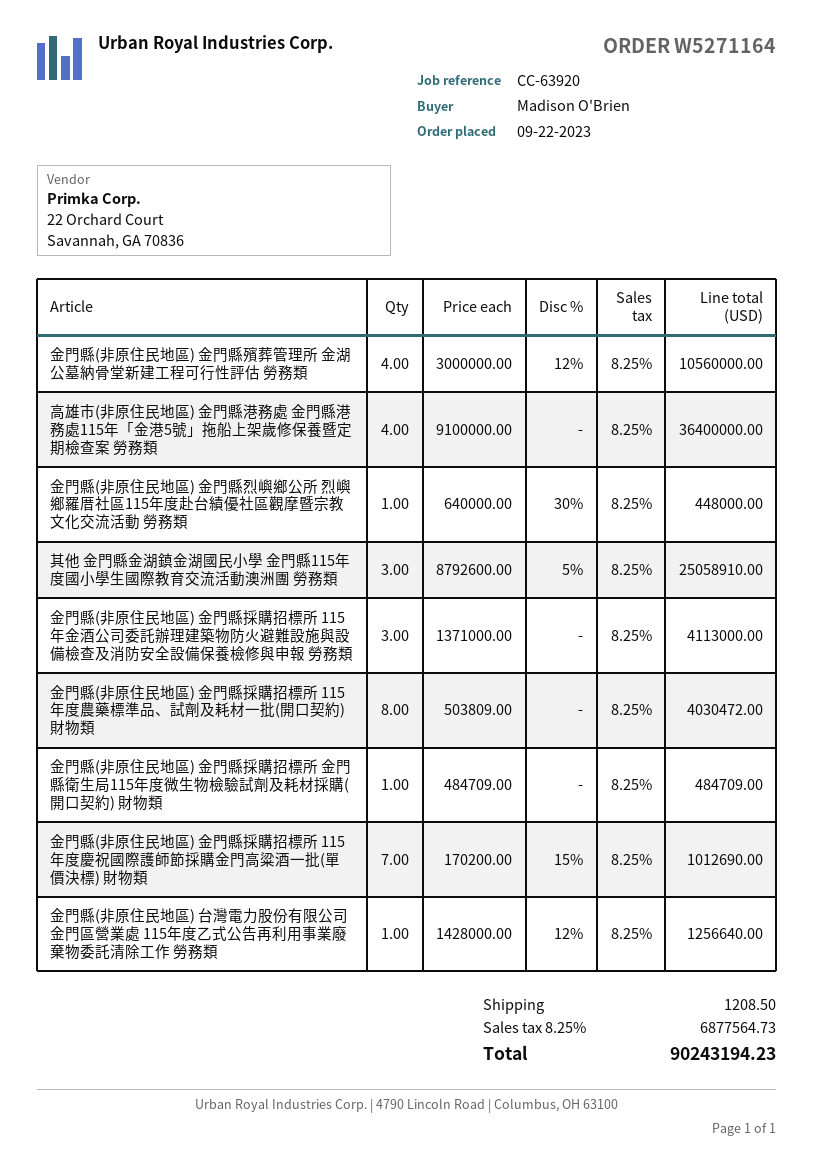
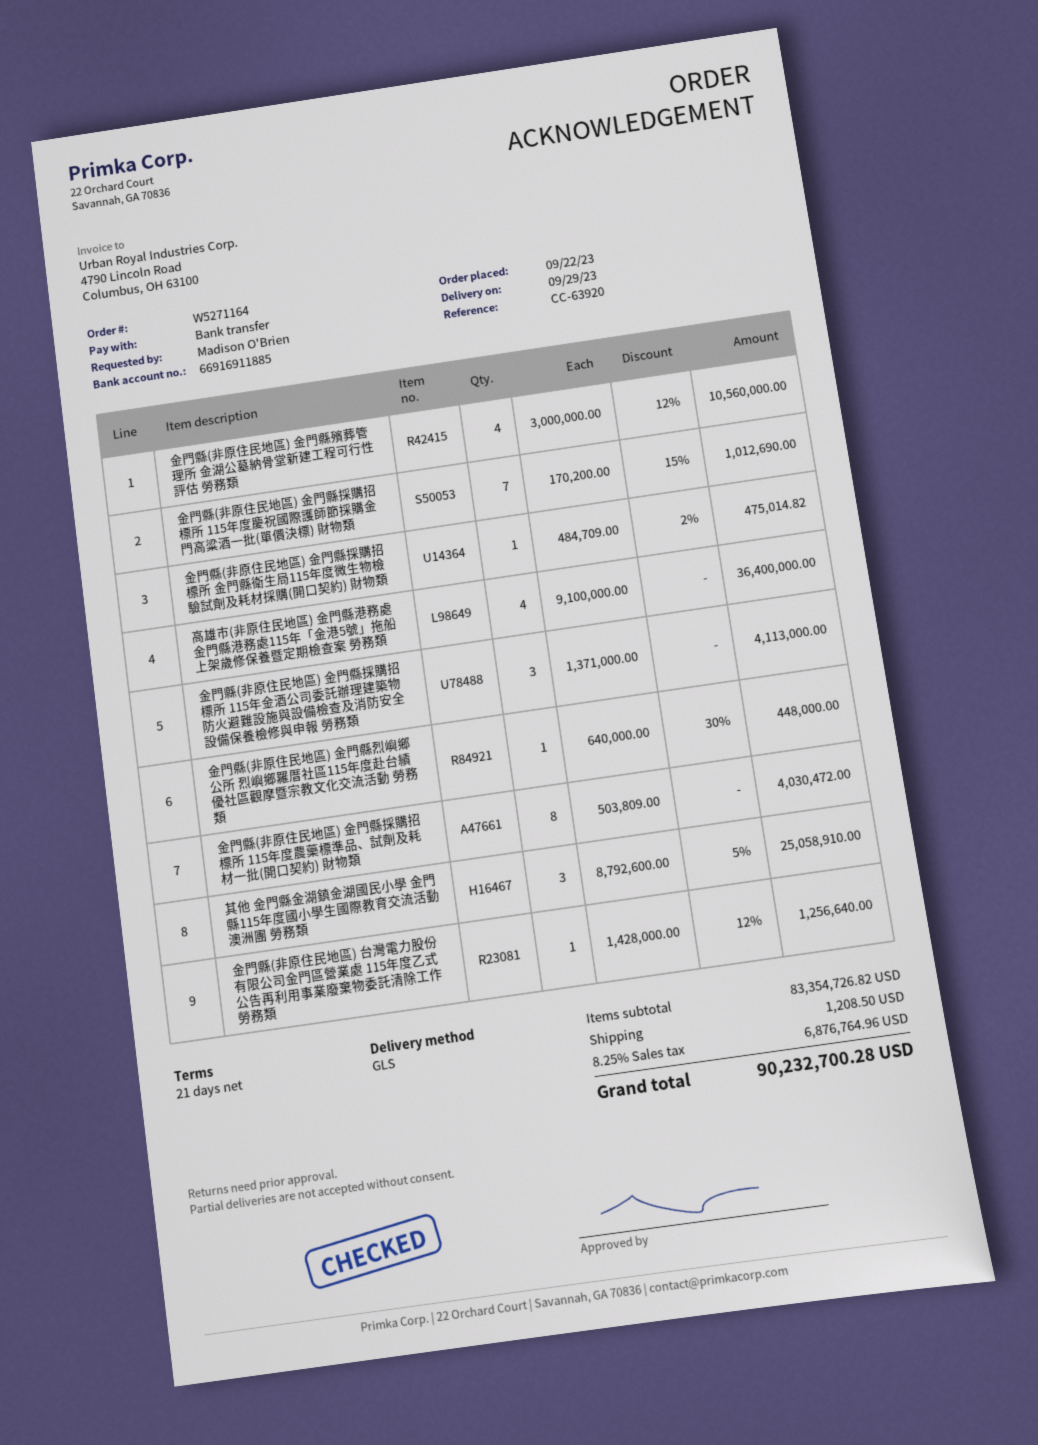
金門縣(非原住民地區) 金門縣採購招標所 金門縣衛生局115年度微生物檢驗試劑及耗材採購(開口契約) 財物類: 1 x 484709.00 = 484709.00 -> 1 x 484709.00 - 2% = 475014.82
tax: 8.25% = 6877564.73 -> 8.25% = 6876764.96
total: 90243194.23 -> 90232700.28

